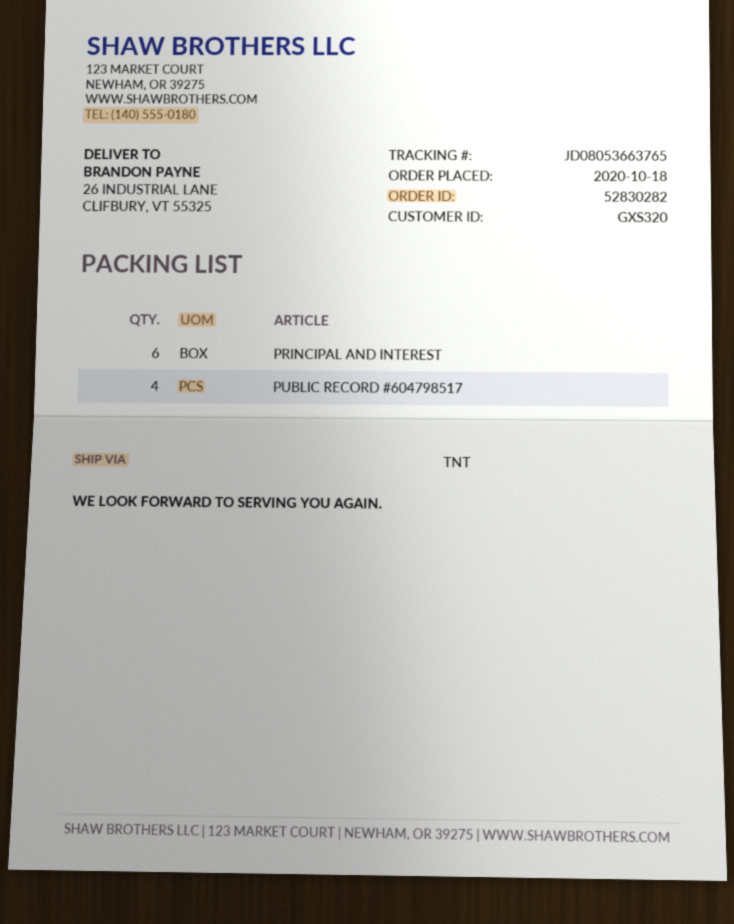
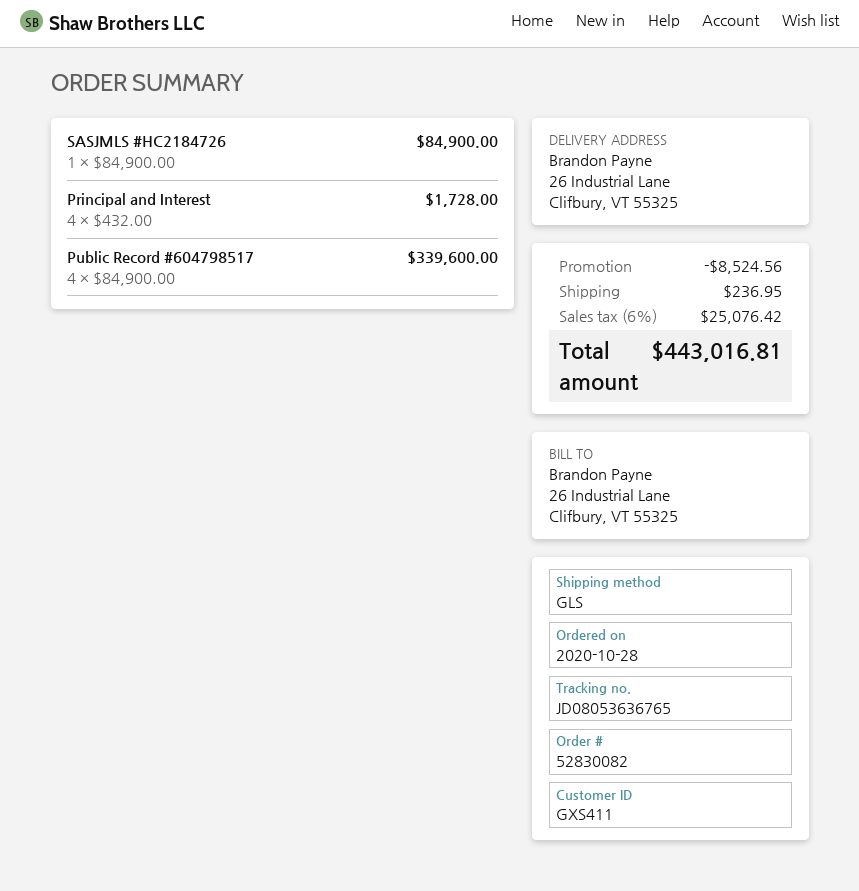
order number: 52830282 -> 52830082
order date: 2020-10-18 -> 2020-10-28
customer number: GXS320 -> GXS411
shipping method: TNT -> GLS
tracking number: JD08053663765 -> JD08053636765
PRINCIPAL AND INTEREST: 6 -> 4
SASJMLS #HC2184726: none -> 1

